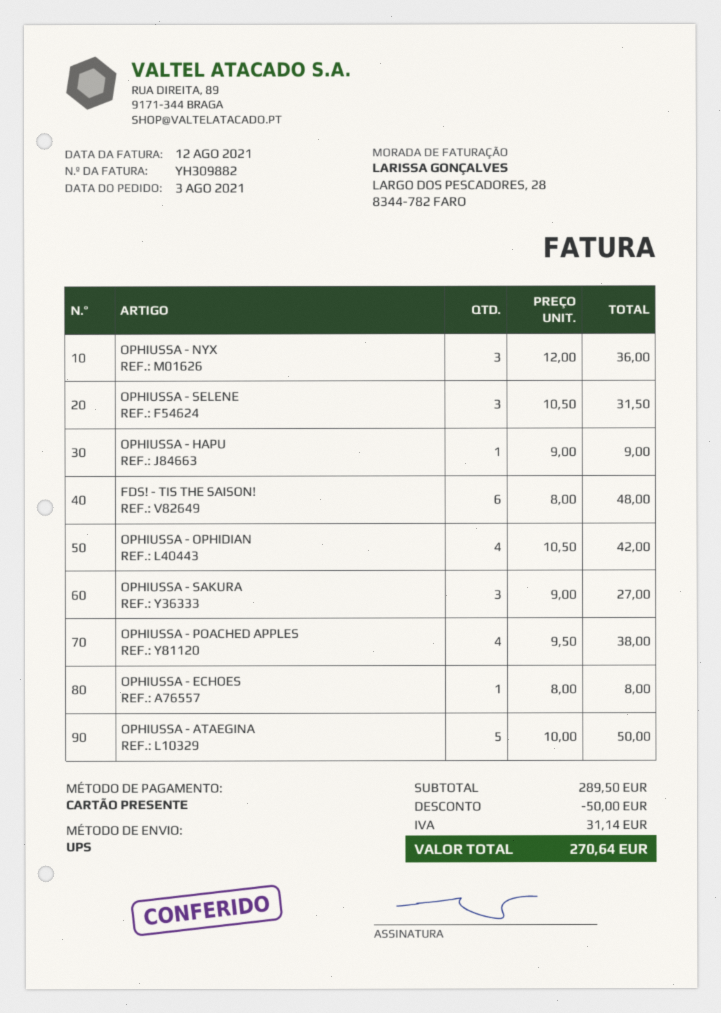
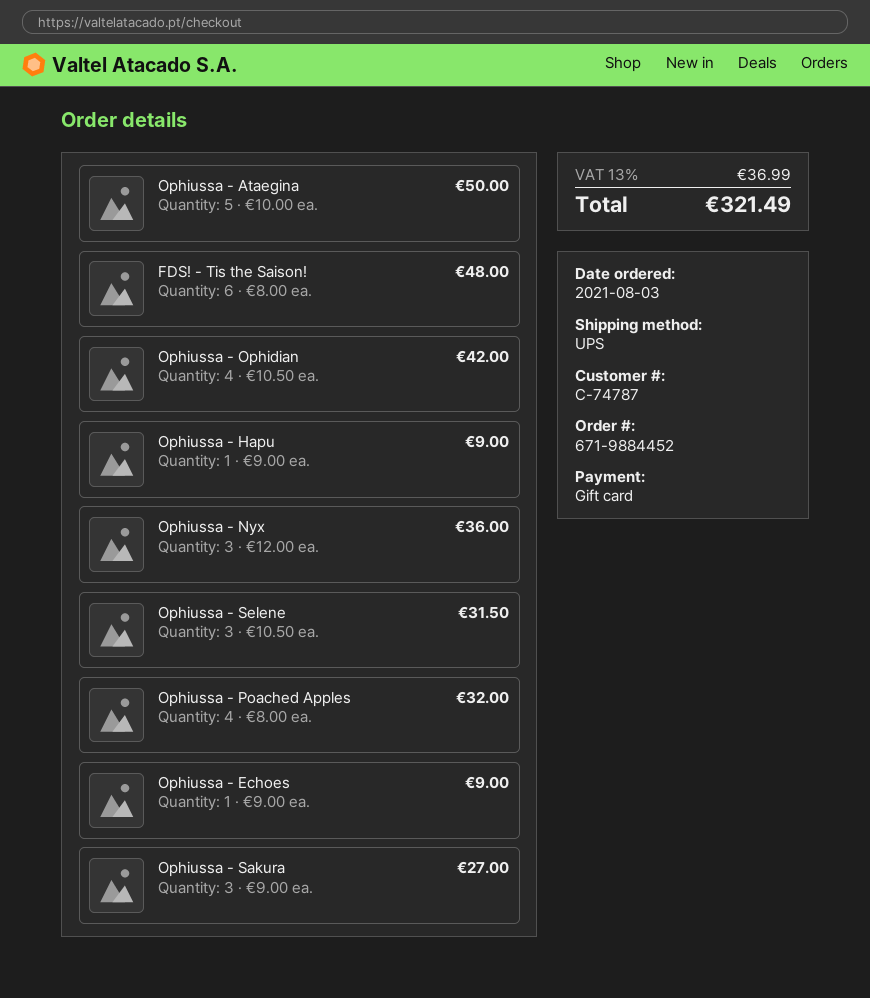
OPHIUSSA - POACHED APPLES: 4 x 9.50 = 38.00 -> 4 x 8.00 = 32.00
OPHIUSSA - ECHOES: 1 x 8.00 = 8.00 -> 1 x 9.00 = 9.00
discount: 50.00 -> none
tax: 31.14 -> 36.99
total: 270.64 -> 321.49

